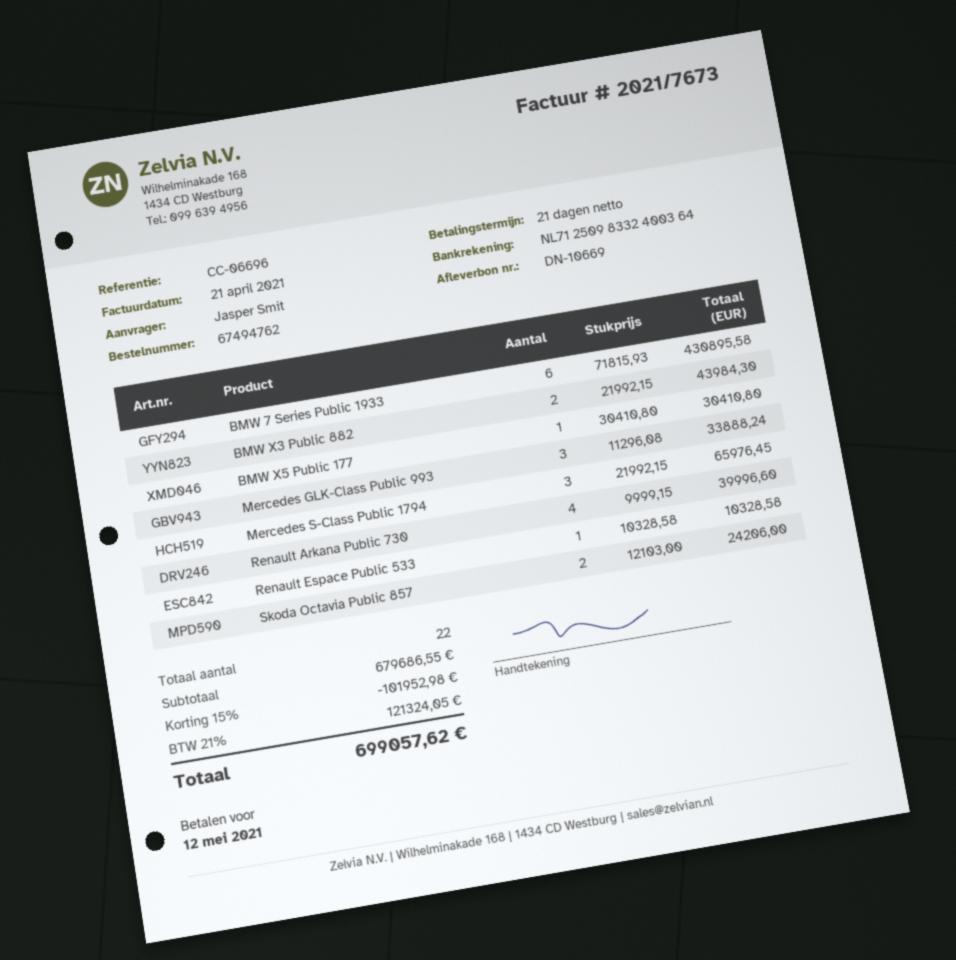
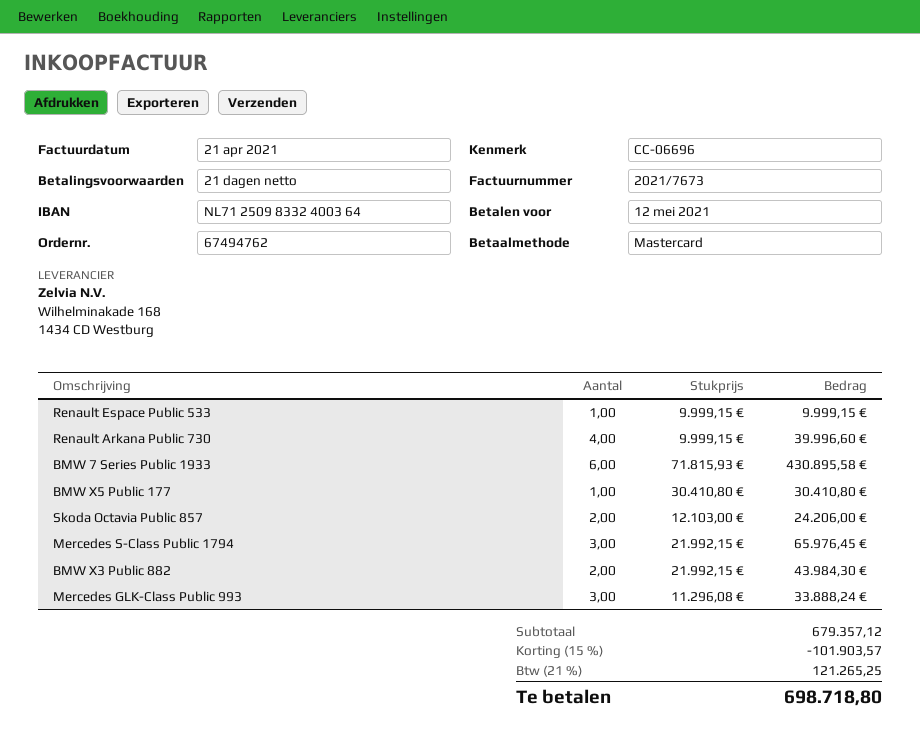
Renault Espace Public 533: 1 x 10328.58 = 10328.58 -> 1 x 9999.15 = 9999.15
subtotal: 679686.55 -> 679357.12
discount: 15% = 101952.98 -> 15% = 101903.57
tax: 21% = 121324.05 -> 21% = 121265.25
total: 699057.62 -> 698718.80

